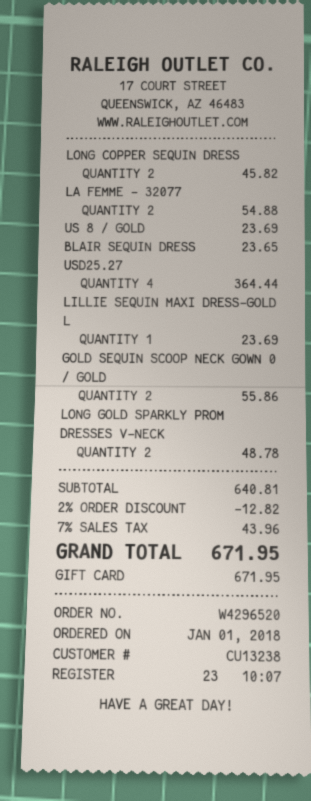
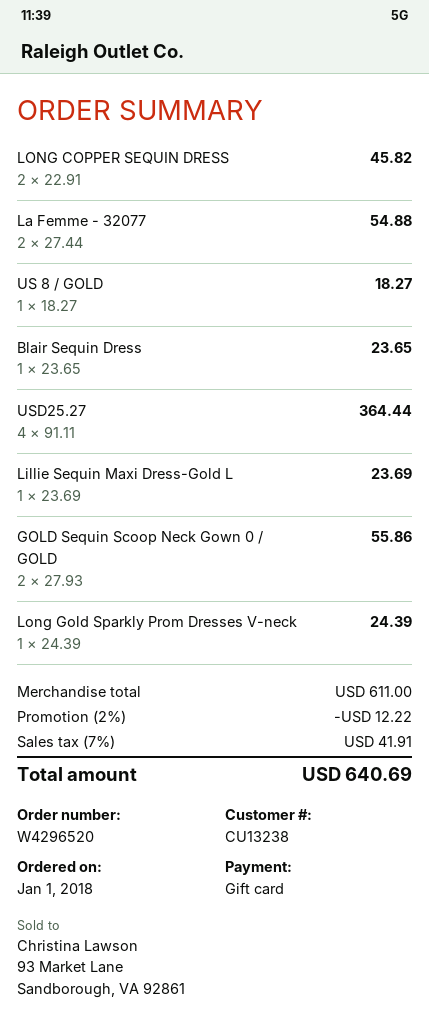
US 8 / GOLD: 1 for 23.69 -> 1 for 18.27
LONG GOLD SPARKLY PROM DRESSES V-NECK: 2 for 48.78 -> 1 for 24.39
subtotal: 640.81 -> 611.00
discount: 2% = 12.82 -> 2% = 12.22
tax: 7% = 43.96 -> 7% = 41.91
total: 671.95 -> 640.69

